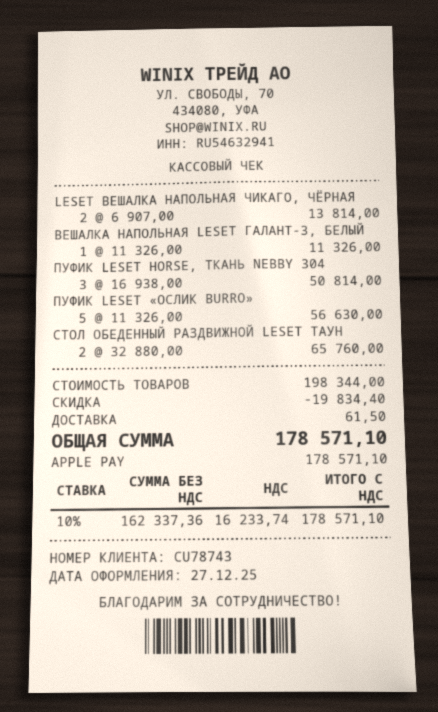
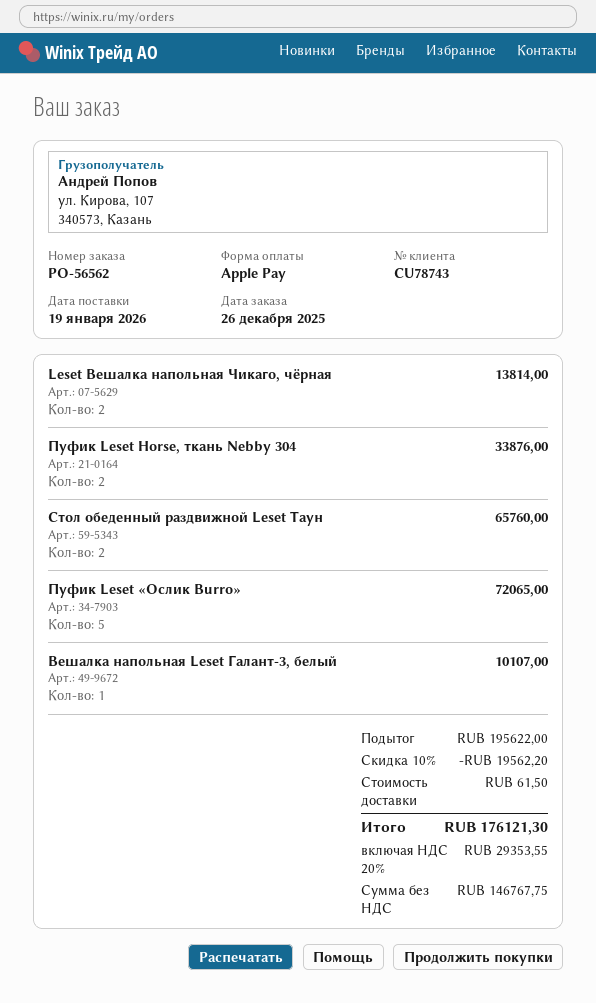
order date: 2025-12-27 -> 2025-12-26
ВЕШАЛКА НАПОЛЬНАЯ LESET ГАЛАНТ-3, БЕЛЫЙ: 1 for 11326.00 -> 1 for 10107.00
ПУФИК LESET HORSE, ТКАНЬ NEBBY 304: 3 for 50814.00 -> 2 for 33876.00
ПУФИК LESET «ОСЛИК BURRO»: 5 for 56630.00 -> 5 for 72065.00
subtotal: 198344.00 -> 195622.00
discount: 19834.40 -> 19562.20
net: 162337.36 -> 146767.75
tax: 10% = 16233.74 -> 20% = 29353.55
total: 178571.10 -> 176121.30

